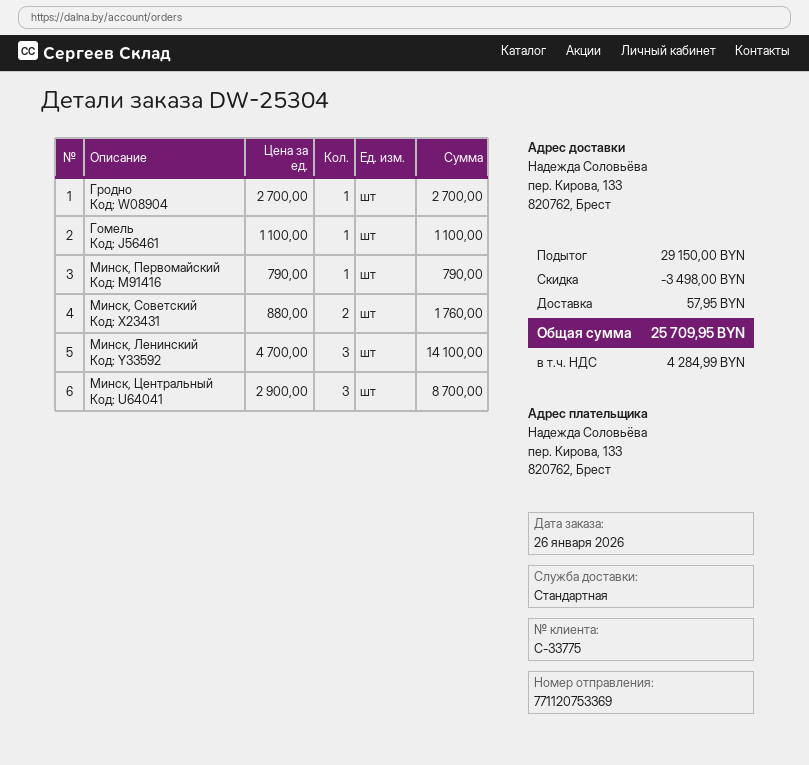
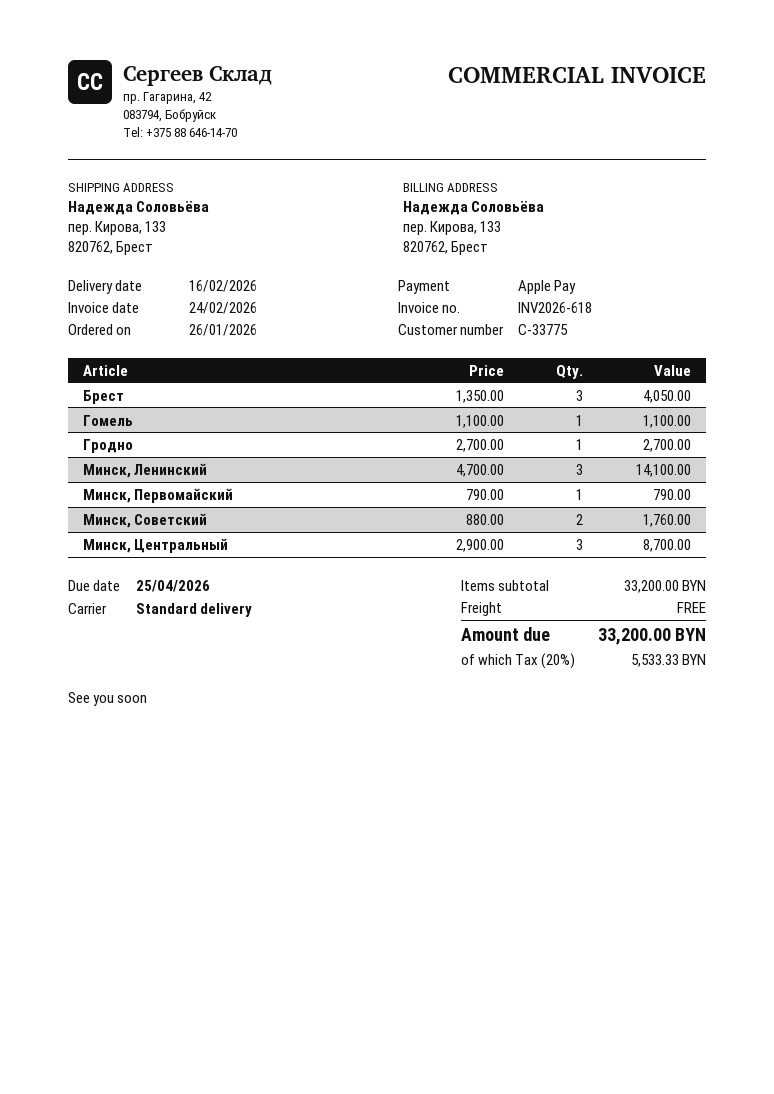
Брест: none -> 3 x 1350.00 = 4050.00
subtotal: 29150.00 -> 33200.00
discount: 3498.00 -> none
shipping: 57.95 -> 0.00
tax: 4284.99 -> 5533.33
total: 25709.95 -> 33200.00

